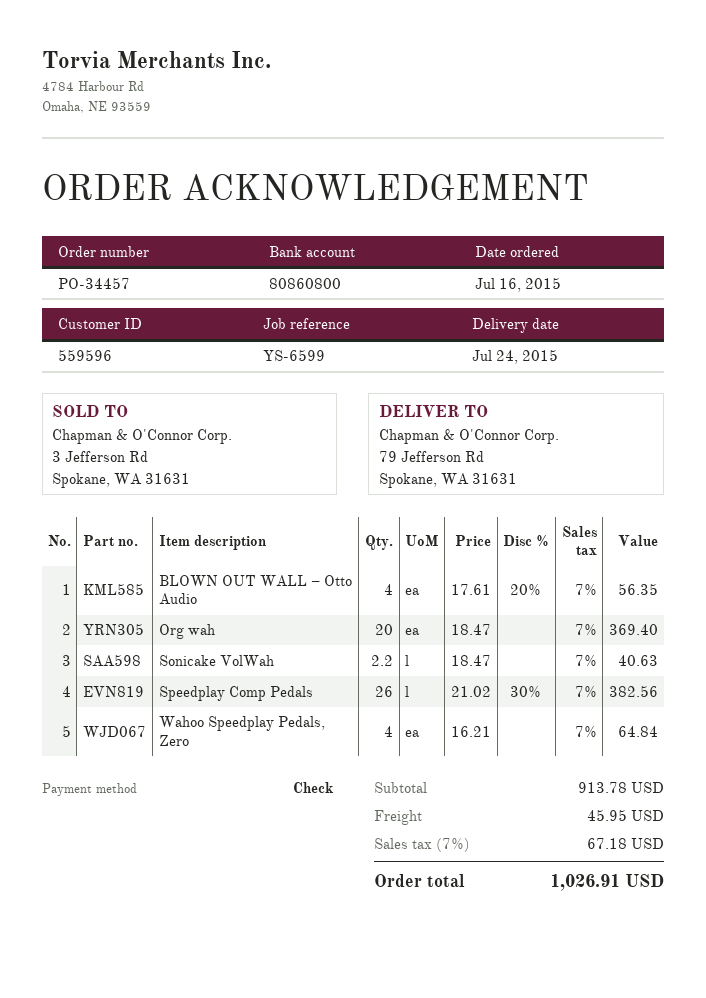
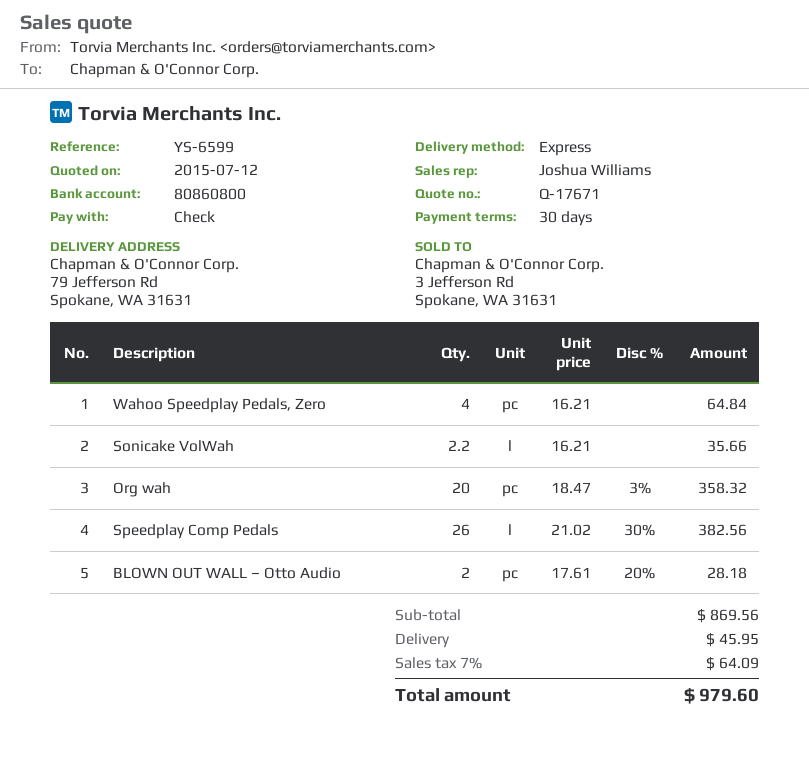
BLOWN OUT WALL – Otto Audio: 4 x 17.61 - 20% = 56.35 -> 2 x 17.61 - 20% = 28.18
Org wah: 20 x 18.47 = 369.40 -> 20 x 18.47 - 3% = 358.32
Sonicake VolWah: 2.2 x 18.47 = 40.63 -> 2.2 x 16.21 = 35.66
subtotal: 913.78 -> 869.56
tax: 7% = 67.18 -> 7% = 64.09
total: 1026.91 -> 979.60

